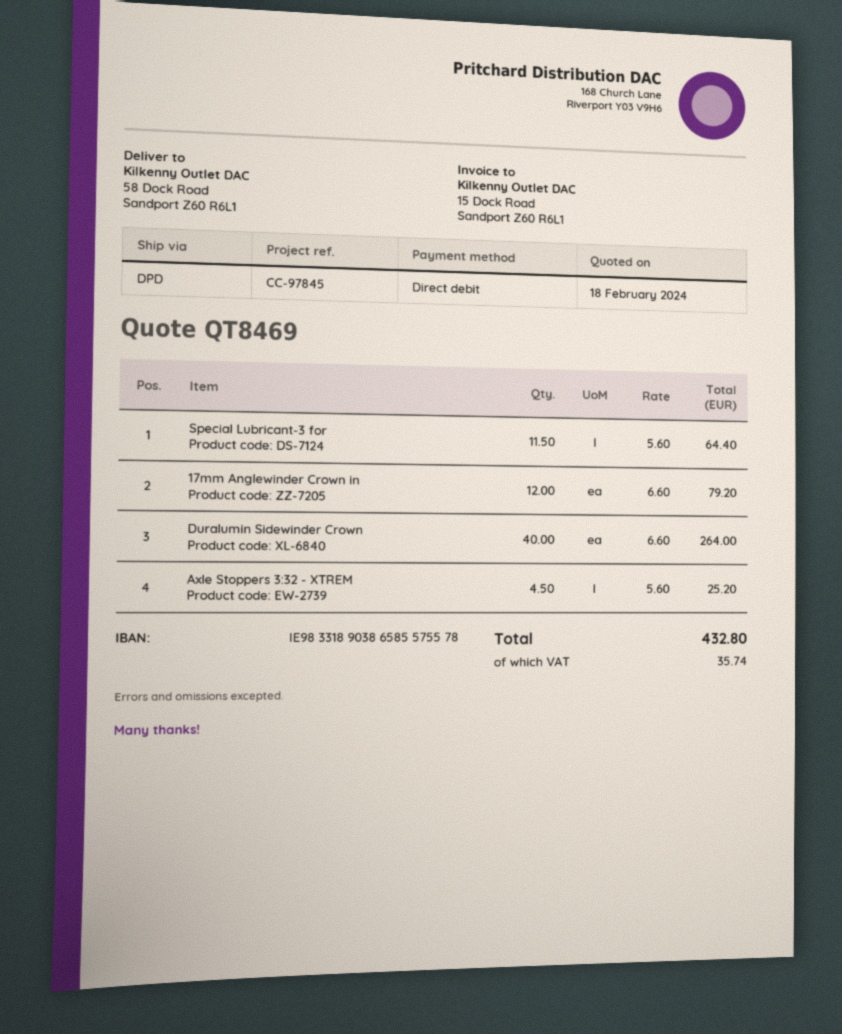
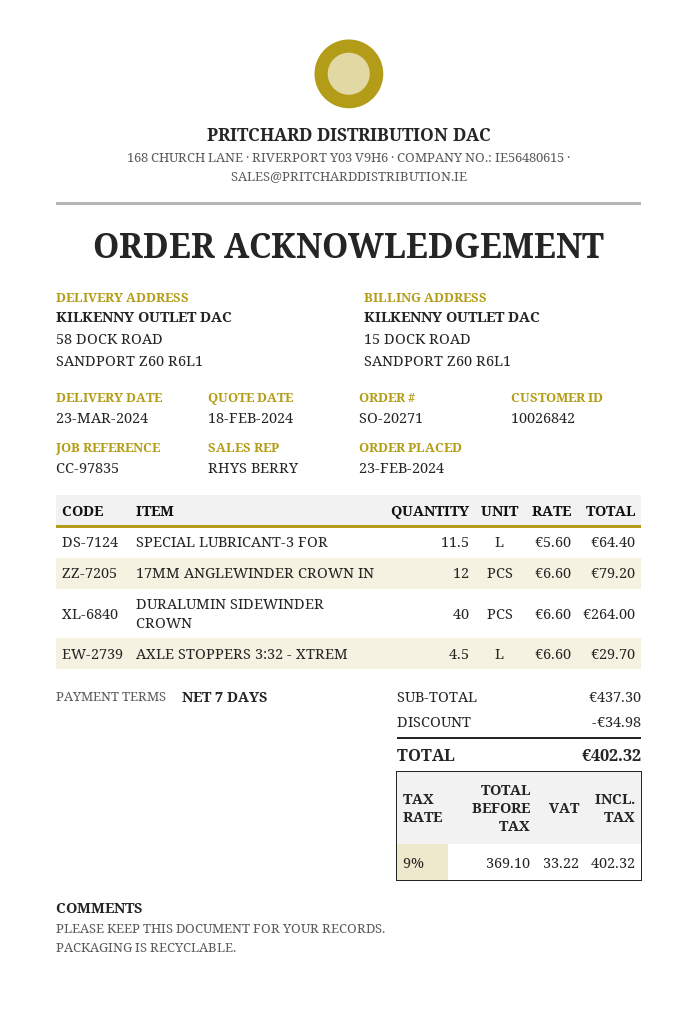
reference: CC-97845 -> CC-97835
Axle Stoppers 3:32 - XTREM: 4.5 x 5.60 = 25.20 -> 4.5 x 6.60 = 29.70
discount: none -> 34.98
tax: 35.74 -> 33.22
total: 432.80 -> 402.32

